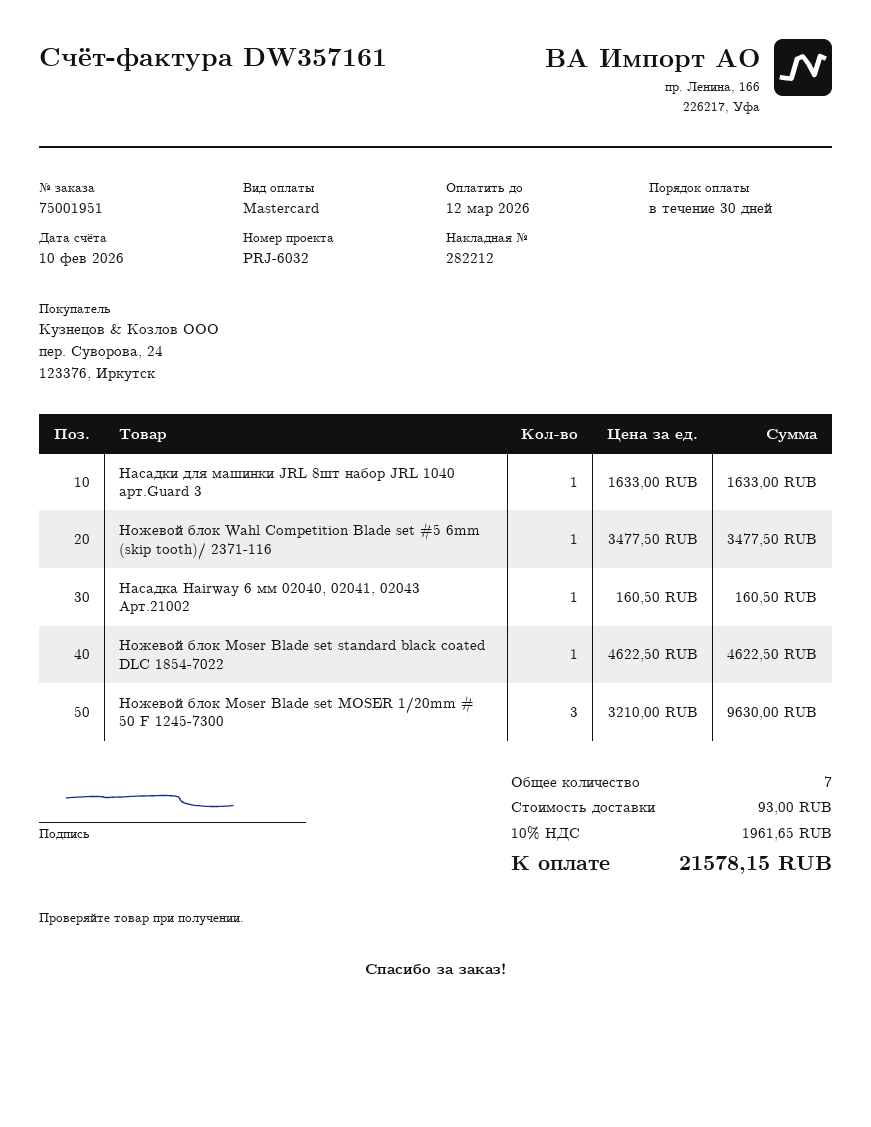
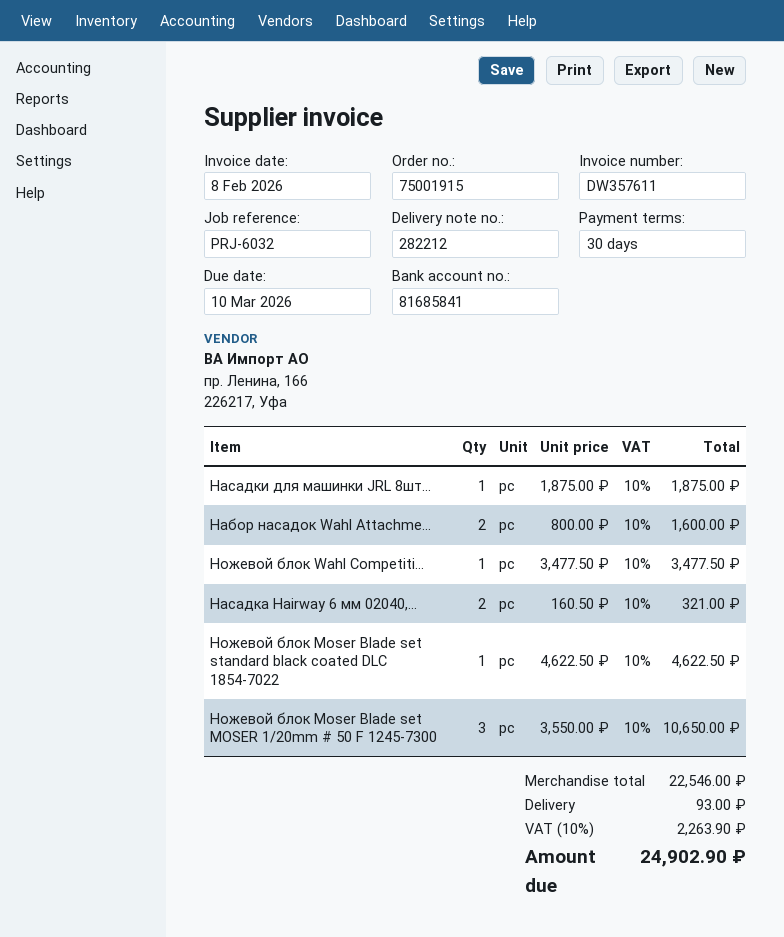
order number: 75001951 -> 75001915
invoice number: DW357161 -> DW357611
invoice date: 2026-02-10 -> 2026-02-08
due date: 2026-03-12 -> 2026-03-10
Насадки для машинки JRL 8шт набор JRL 1040 арт.Guard 3: 1 x 1633.00 = 1633.00 -> 1 x 1875.00 = 1875.00
Насадка Hairway 6 мм 02040, 02041, 02043 Арт.21002: 1 x 160.50 = 160.50 -> 2 x 160.50 = 321.00
Ножевой блок Moser Blade set MOSER 1/20mm # 50 F 1245-7300: 3 x 3210.00 = 9630.00 -> 3 x 3550.00 = 10650.00
Набор насадок Wahl Attachme...: none -> 2 x 800.00 = 1600.00
tax: 10% = 1961.65 -> 10% = 2263.90
total: 21578.15 -> 24902.90

